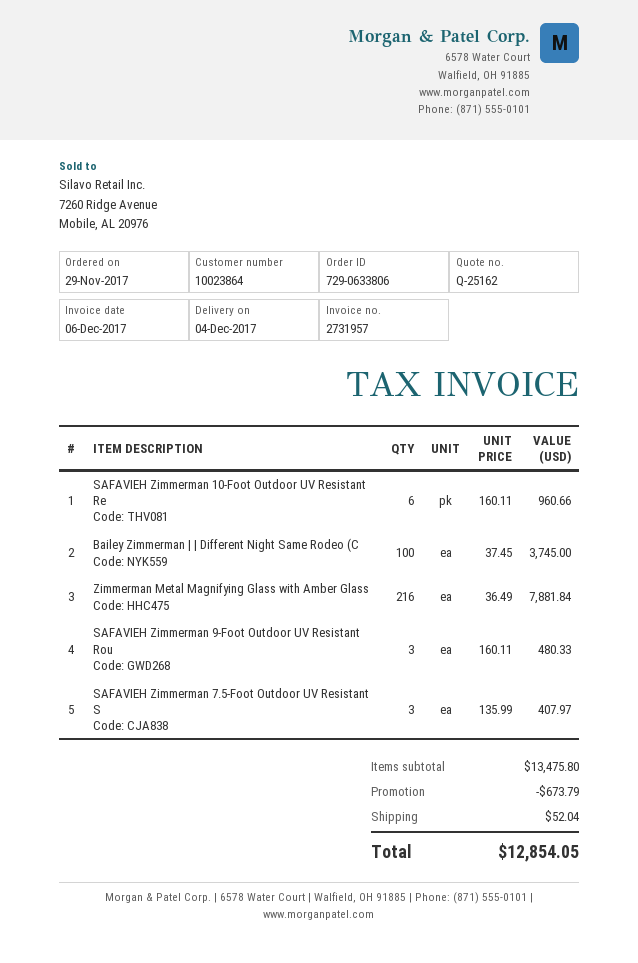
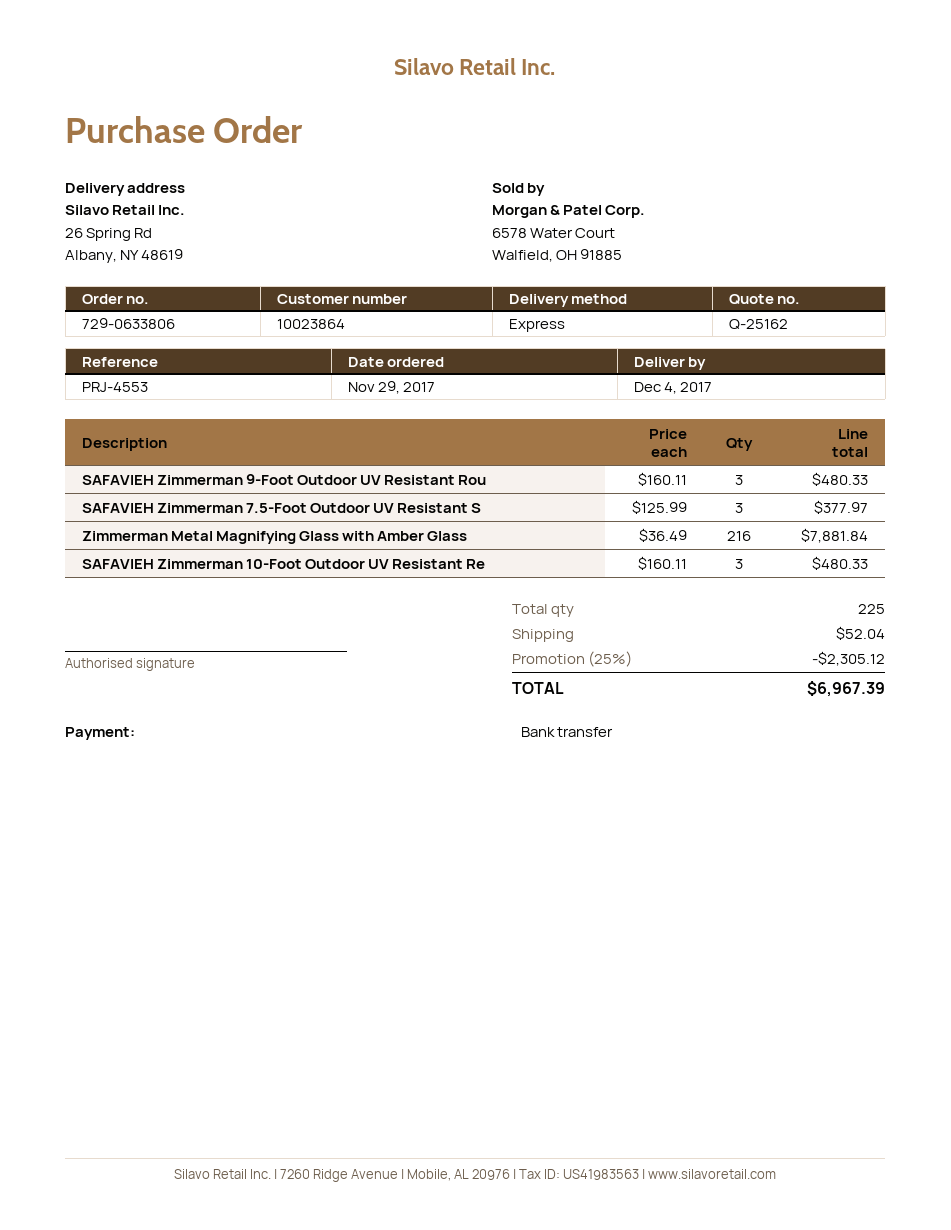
SAFAVIEH Zimmerman 10-Foot Outdoor UV Resistant Re: 6 x 160.11 = 960.66 -> 3 x 160.11 = 480.33
Bailey Zimmerman | | Different Night Same Rodeo (C: 100 x 37.45 = 3745.00 -> none
SAFAVIEH Zimmerman 7.5-Foot Outdoor UV Resistant S: 3 x 135.99 = 407.97 -> 3 x 125.99 = 377.97
discount: 673.79 -> 2305.12
total: 12854.05 -> 6967.39

